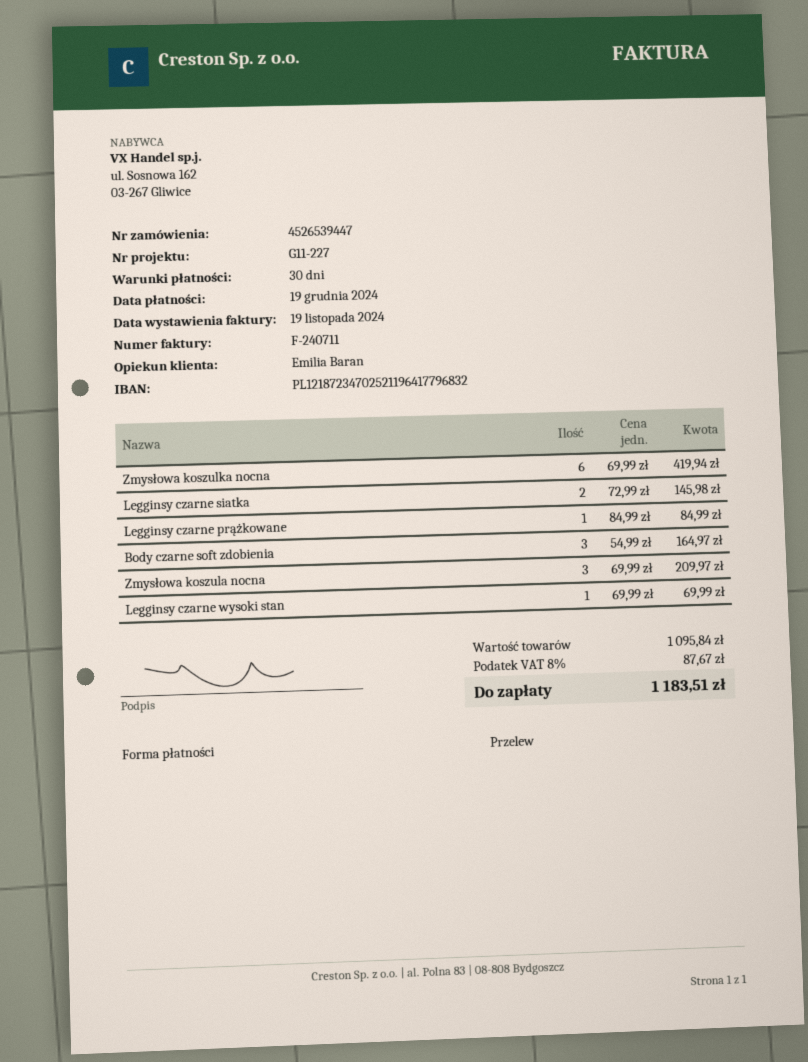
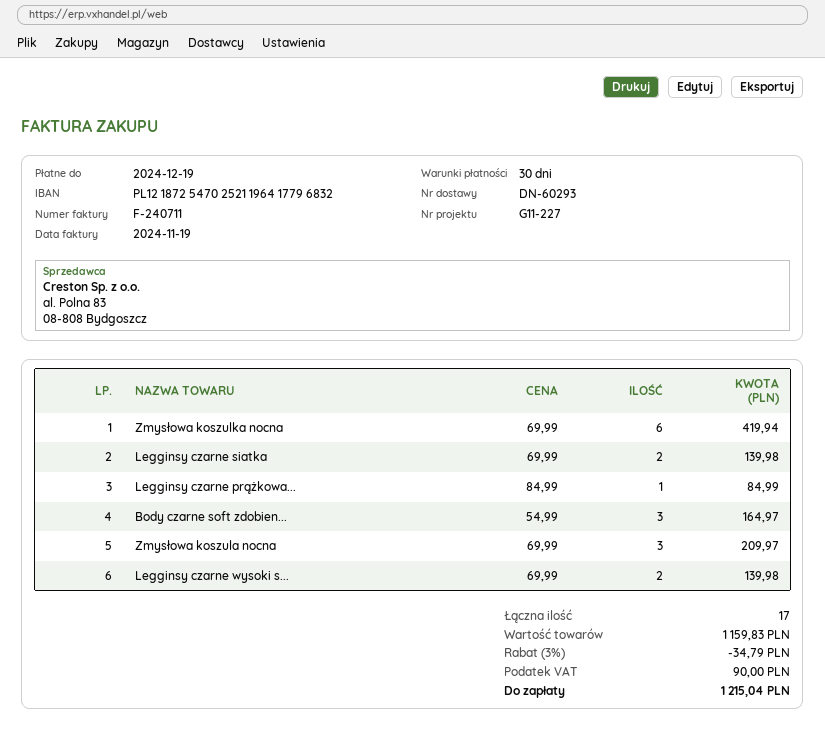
bank account: PL12187234702521196417796832 -> PL12187254702521196417796832
Legginsy czarne siatka: 2 x 72.99 = 145.98 -> 2 x 69.99 = 139.98
Legginsy czarne wysoki stan: 1 x 69.99 = 69.99 -> 2 x 69.99 = 139.98
subtotal: 1095.84 -> 1159.83
discount: none -> 3% = 34.79
tax: 87.67 -> 90.00
total: 1183.51 -> 1215.04

